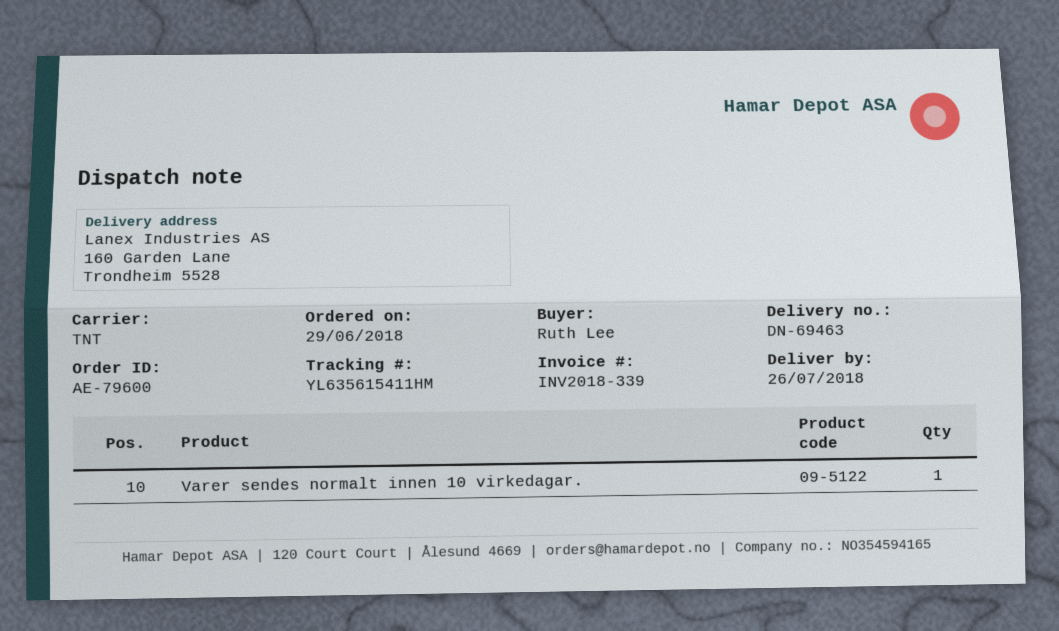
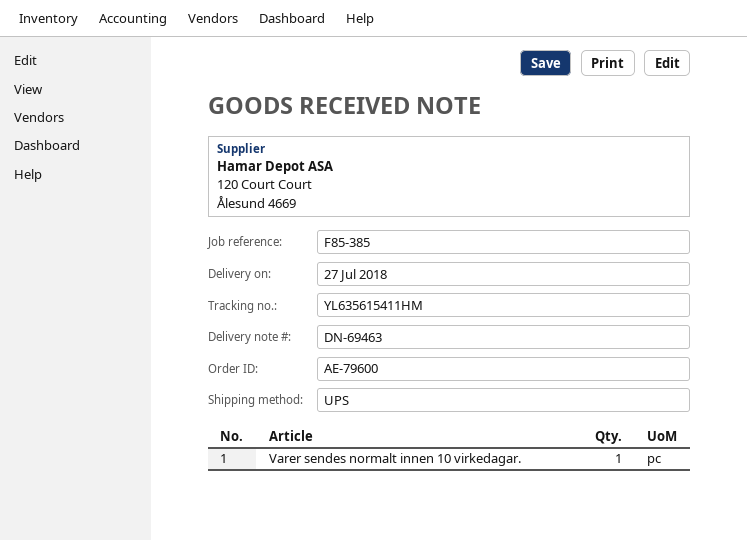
delivery date: 2018-07-26 -> 2018-07-27
shipping method: TNT -> UPS

